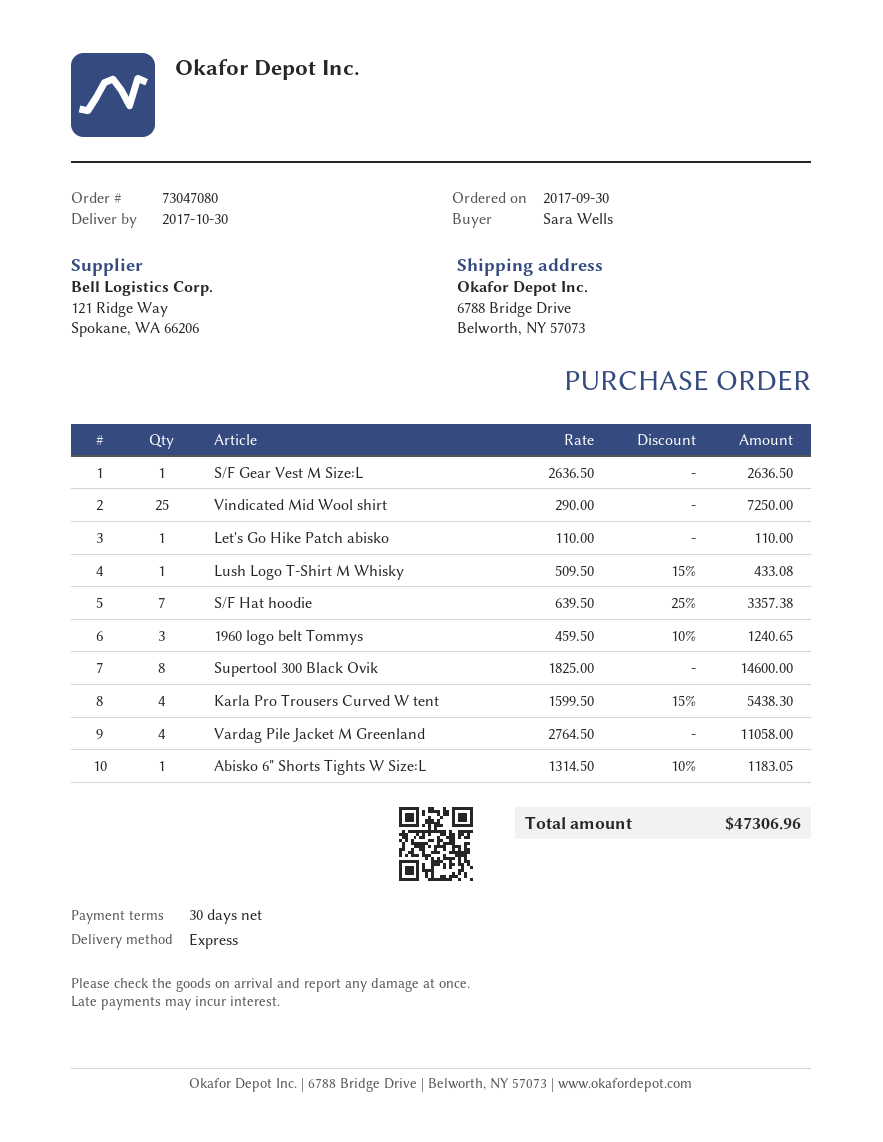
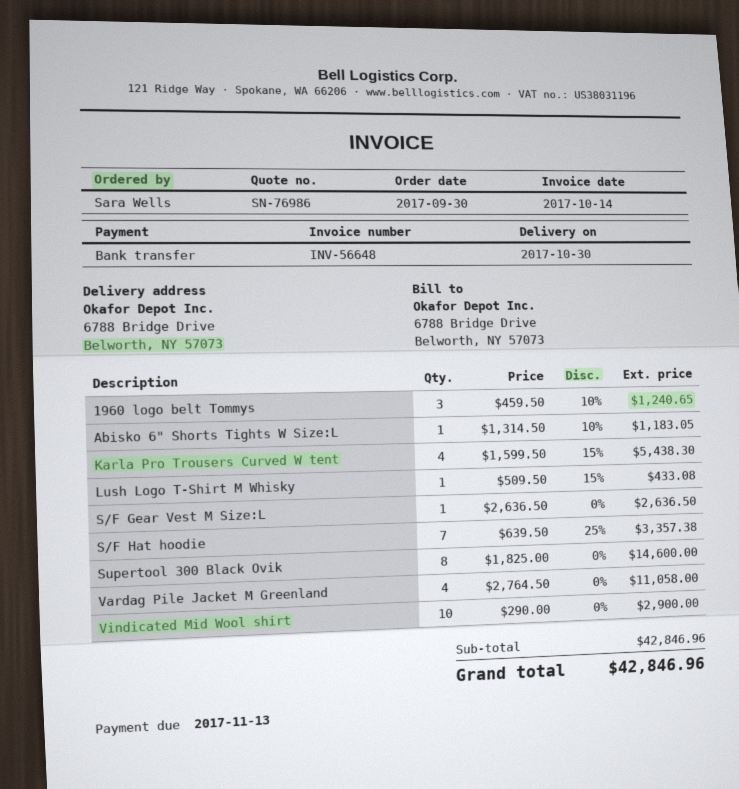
Vindicated Mid Wool shirt: 25 x 290.00 = 7250.00 -> 10 x 290.00 = 2900.00
Let's Go Hike Patch abisko: 1 x 110.00 = 110.00 -> none
total: 47306.96 -> 42846.96

